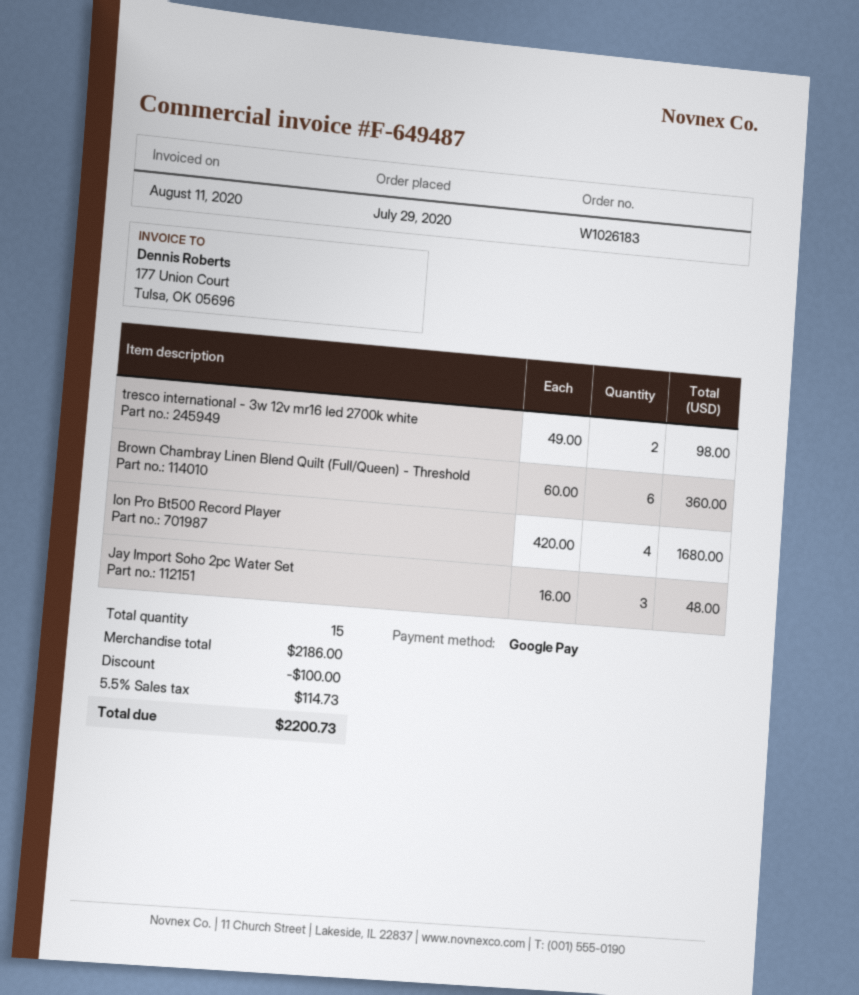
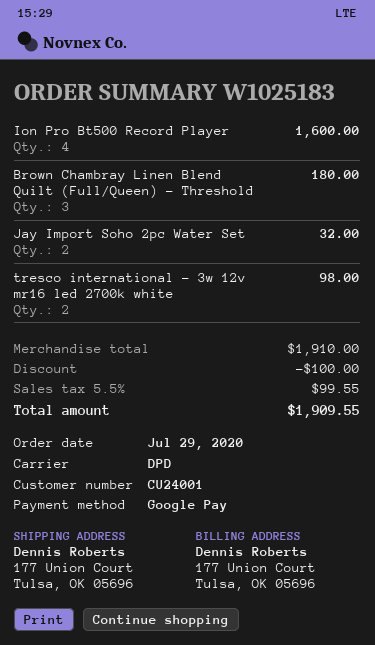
order number: W1026183 -> W1025183
Brown Chambray Linen Blend Quilt (Full/Queen) - Threshold: 6 for 360.00 -> 3 for 180.00
Ion Pro Bt500 Record Player: 4 for 1680.00 -> 4 for 1600.00
Jay Import Soho 2pc Water Set: 3 for 48.00 -> 2 for 32.00
subtotal: 2186.00 -> 1910.00
tax: 5.5% = 114.73 -> 5.5% = 99.55
total: 2200.73 -> 1909.55

